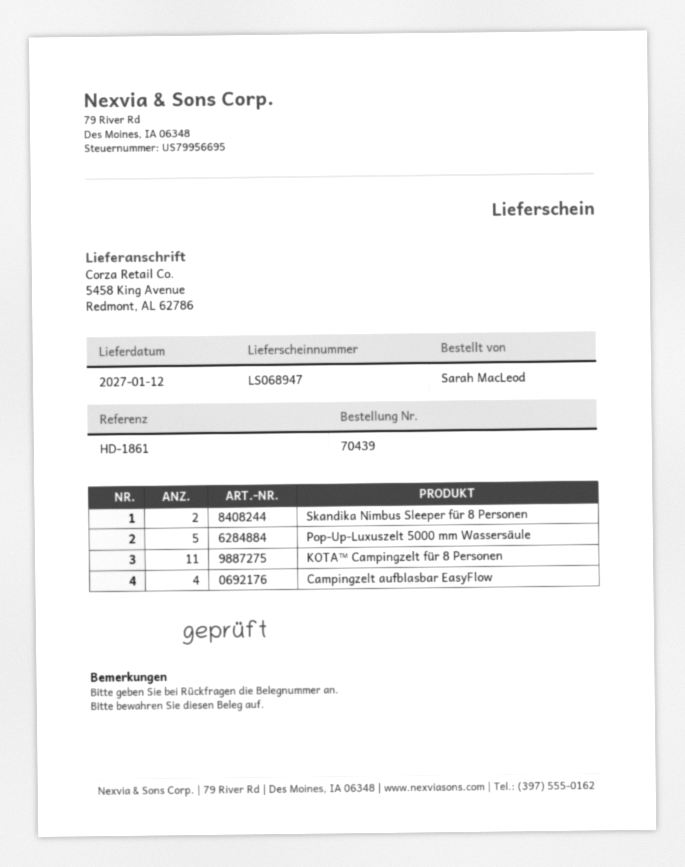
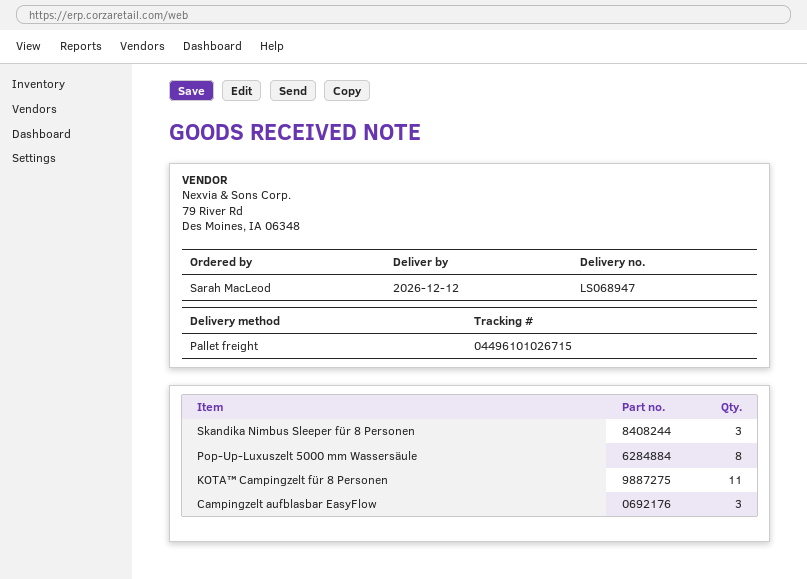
delivery date: 2027-01-12 -> 2026-12-12
Skandika Nimbus Sleeper für 8 Personen: 2 -> 3
Pop-Up-Luxuszelt 5000 mm Wassersäule: 5 -> 8
Campingzelt aufblasbar EasyFlow: 4 -> 3

